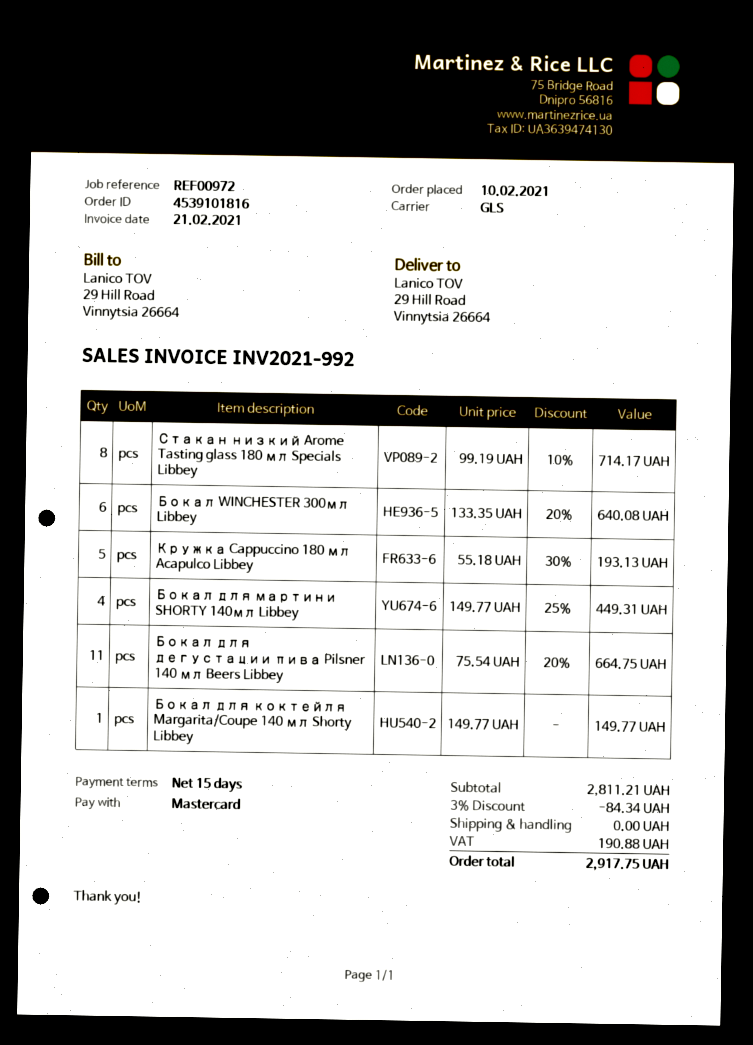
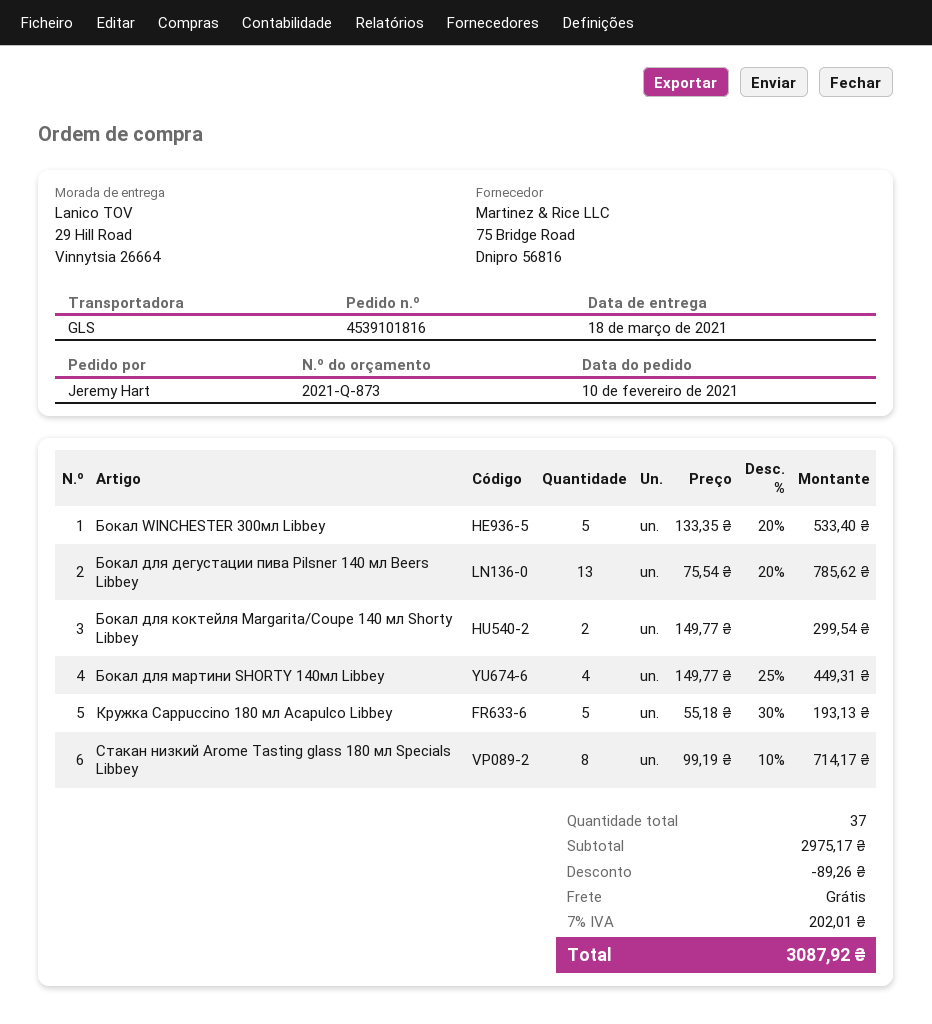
Бокал WINCHESTER 300мл Libbey: 6 x 133.35 - 20% = 640.08 -> 5 x 133.35 - 20% = 533.40
Бокал для дегустации пива Pilsner 140 мл Beers Libbey: 11 x 75.54 - 20% = 664.75 -> 13 x 75.54 - 20% = 785.62
Бокал для коктейля Margarita/Coupe 140 мл Shorty Libbey: 1 x 149.77 = 149.77 -> 2 x 149.77 = 299.54
subtotal: 2811.21 -> 2975.17
discount: 84.34 -> 89.26
tax: 190.88 -> 202.01
total: 2917.75 -> 3087.92

